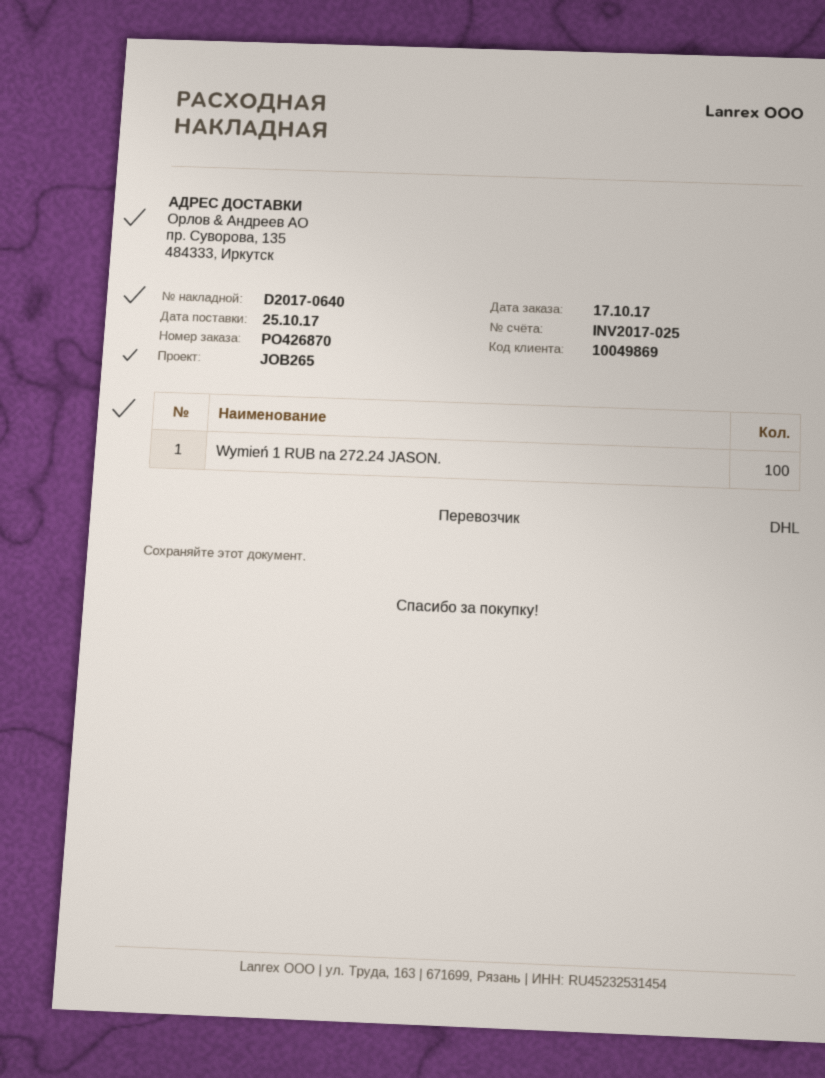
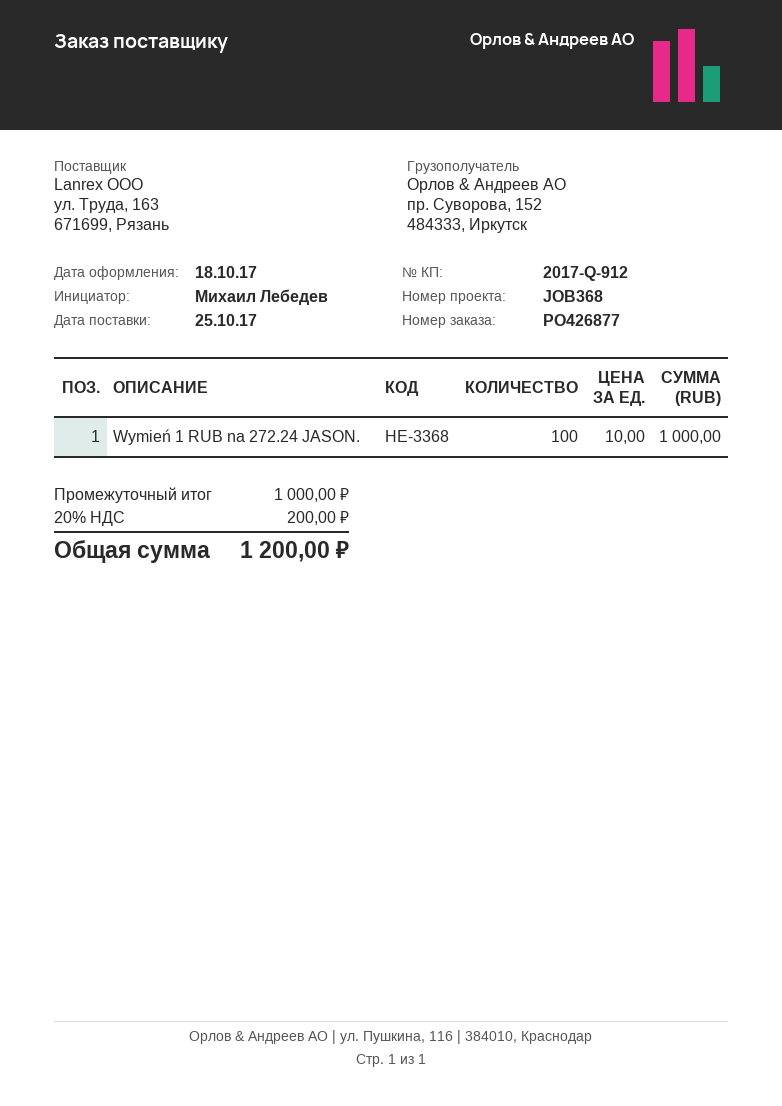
order number: PO426870 -> PO426877
order date: 2017-10-17 -> 2017-10-18
reference: JOB265 -> JOB368
ship to: пр. Суворова, 135, 484333, Иркутск -> пр. Суворова, 152, 484333, Иркутск

